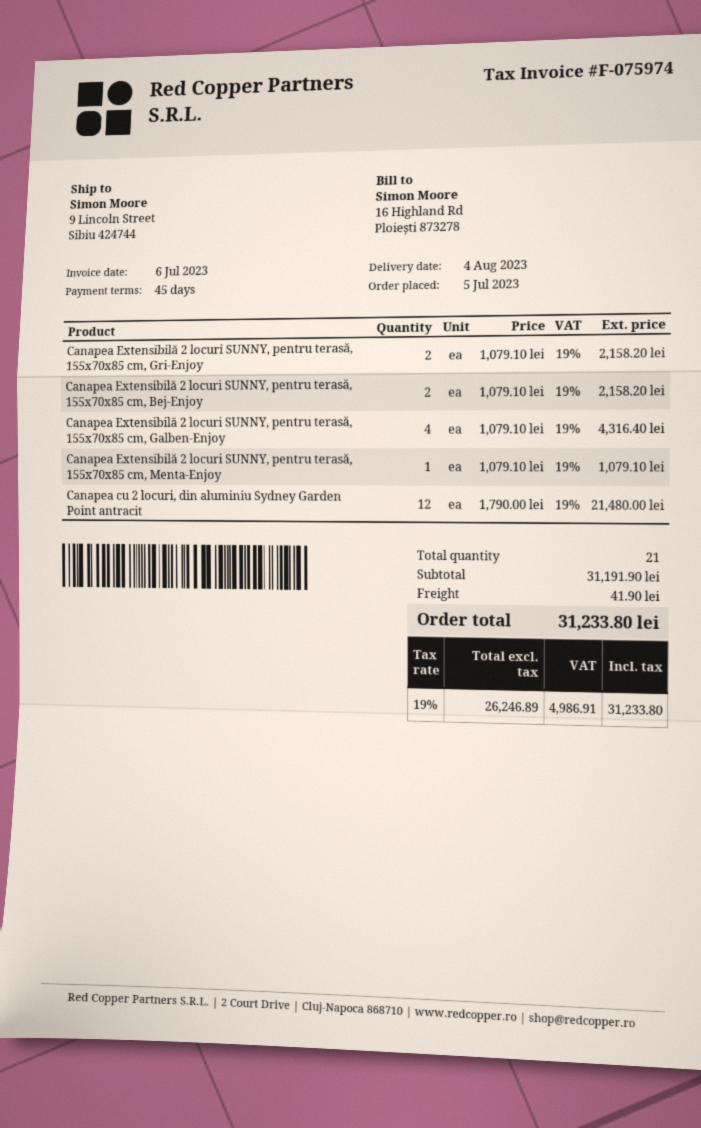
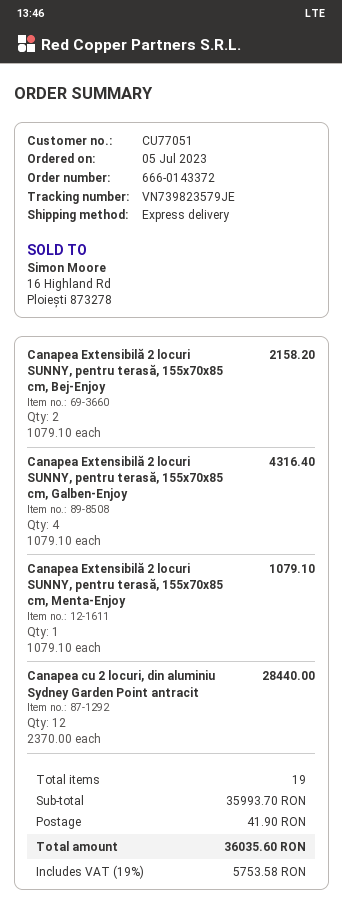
Canapea Extensibilă 2 locuri SUNNY, pentru terasă, 155x70x85 cm, Gri-Enjoy: 2 x 1079.10 = 2158.20 -> none
Canapea cu 2 locuri, din aluminiu Sydney Garden Point antracit: 12 x 1790.00 = 21480.00 -> 12 x 2370.00 = 28440.00
total quantity: 21 -> 19
subtotal: 31191.90 -> 35993.70
tax: 19% = 4986.91 -> 19% = 5753.58
total: 31233.80 -> 36035.60

